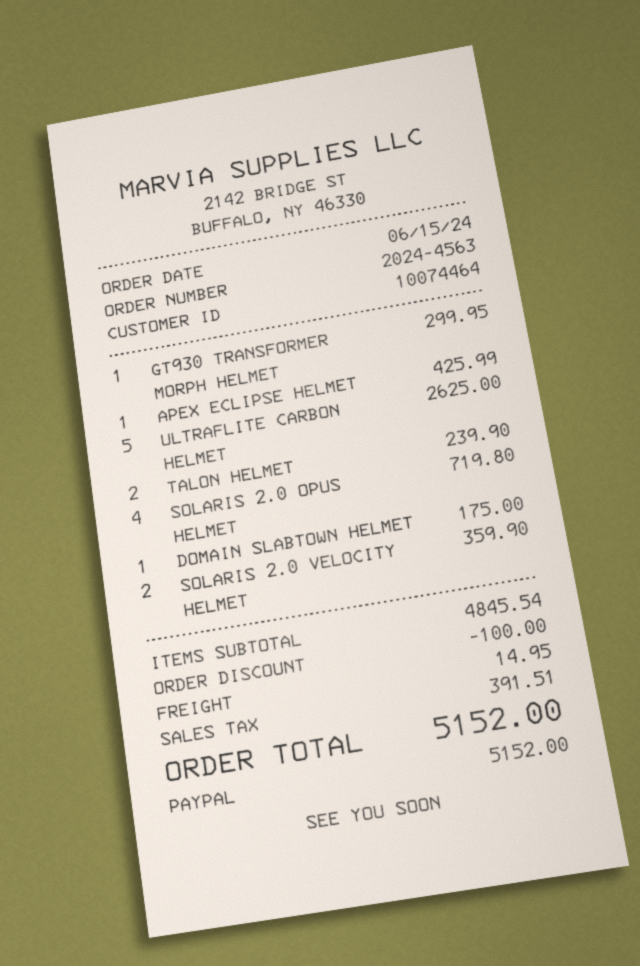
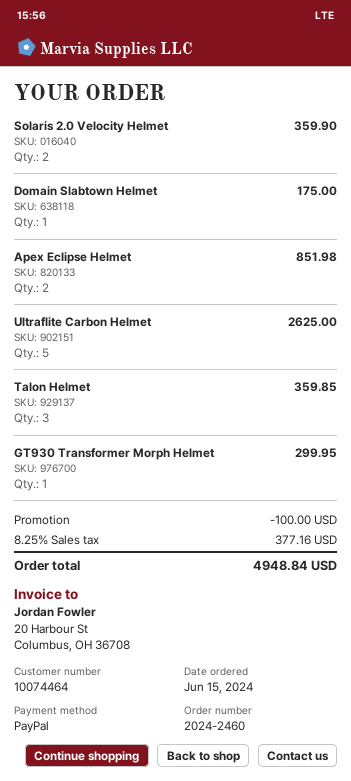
order number: 2024-4563 -> 2024-2460
APEX ECLIPSE HELMET: 1 for 425.99 -> 2 for 851.98
TALON HELMET: 2 for 239.90 -> 3 for 359.85
SOLARIS 2.0 OPUS HELMET: 4 for 719.80 -> none
shipping: 14.95 -> none
tax: 391.51 -> 377.16
total: 5152.00 -> 4948.84

